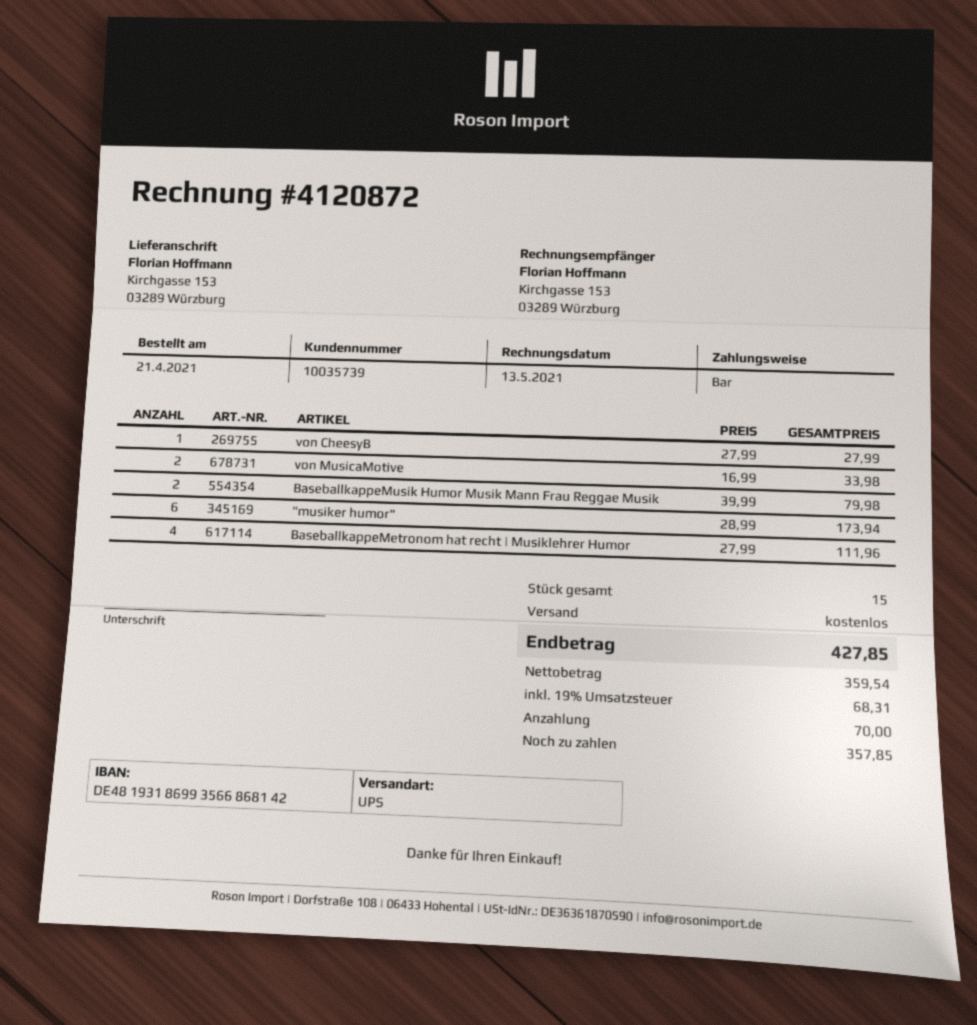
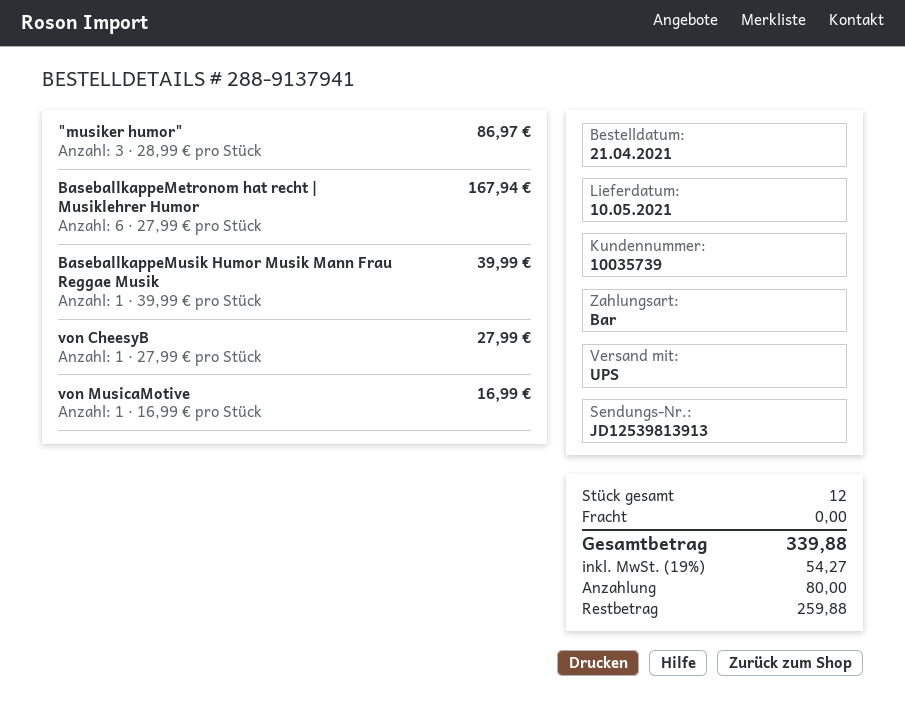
von MusicaMotive: 2 x 16.99 = 33.98 -> 1 x 16.99 = 16.99
BaseballkappeMusik Humor Musik Mann Frau Reggae Musik: 2 x 39.99 = 79.98 -> 1 x 39.99 = 39.99
"musiker humor": 6 x 28.99 = 173.94 -> 3 x 28.99 = 86.97
BaseballkappeMetronom hat recht | Musiklehrer Humor: 4 x 27.99 = 111.96 -> 6 x 27.99 = 167.94
total quantity: 15 -> 12
tax: 19% = 68.31 -> 19% = 54.27
total: 427.85 -> 339.88
deposit: 70.00 -> 80.00
balance: 357.85 -> 259.88

